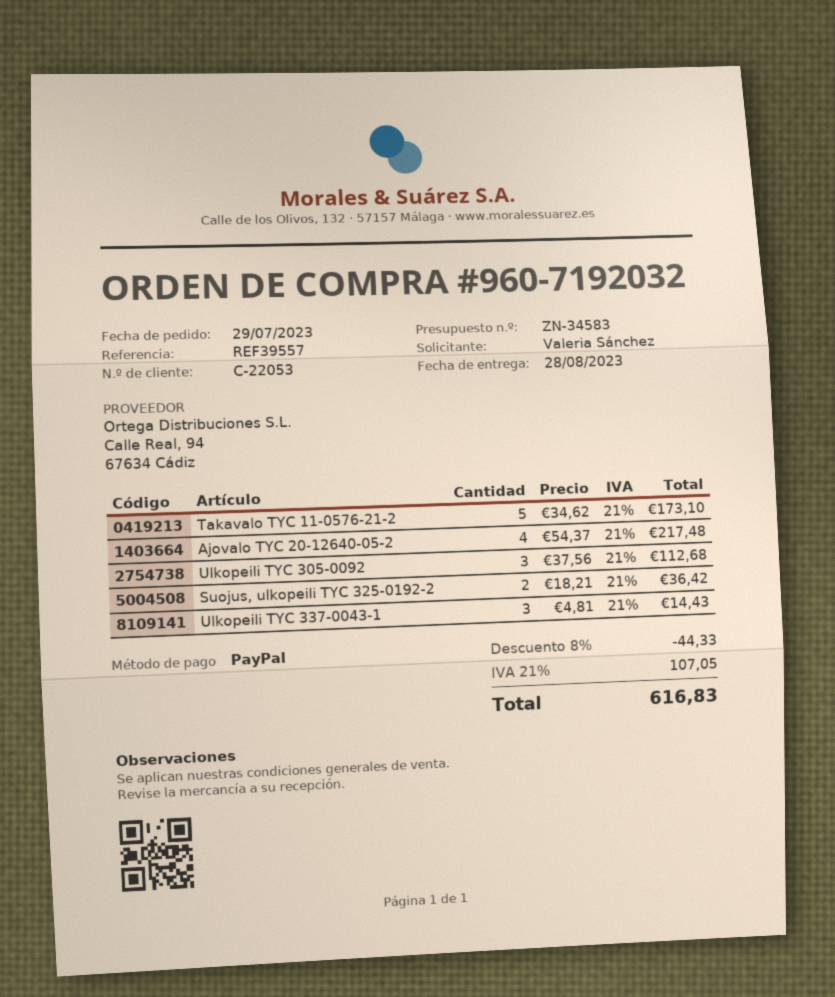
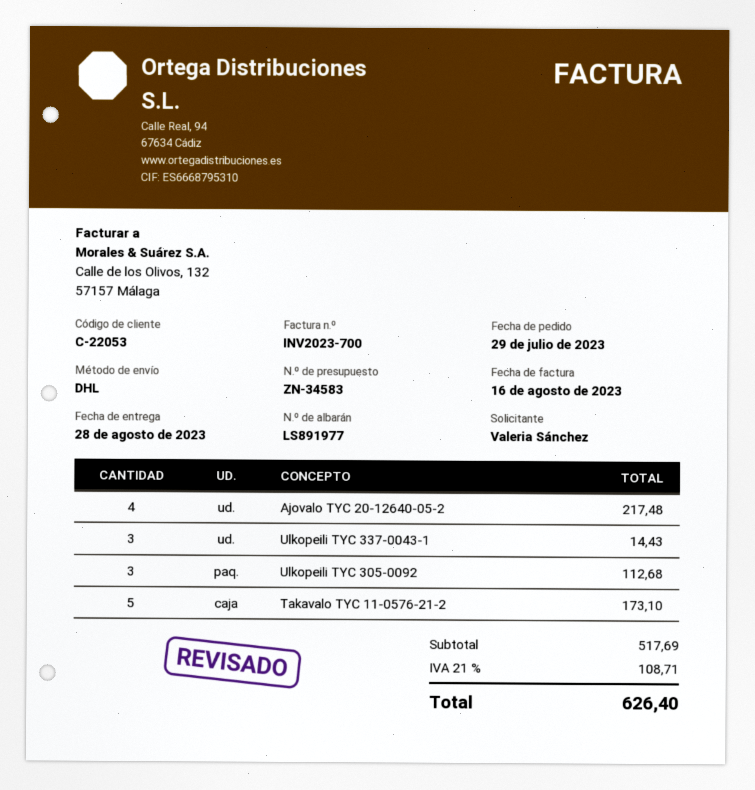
Suojus, ulkopeili TYC 325-0192-2: 2 for 36.42 -> none
discount: 8% = 44.33 -> none
tax: 21% = 107.05 -> 21% = 108.71
total: 616.83 -> 626.40

